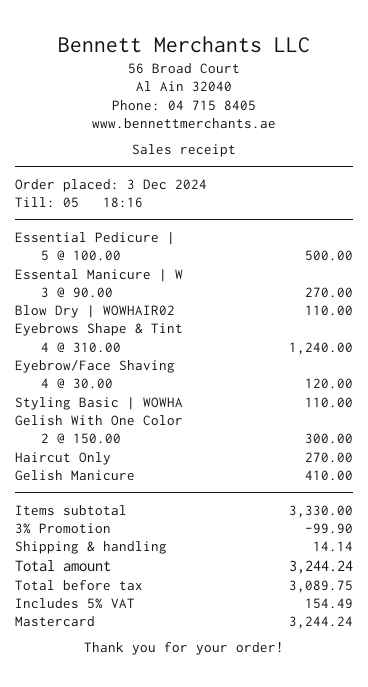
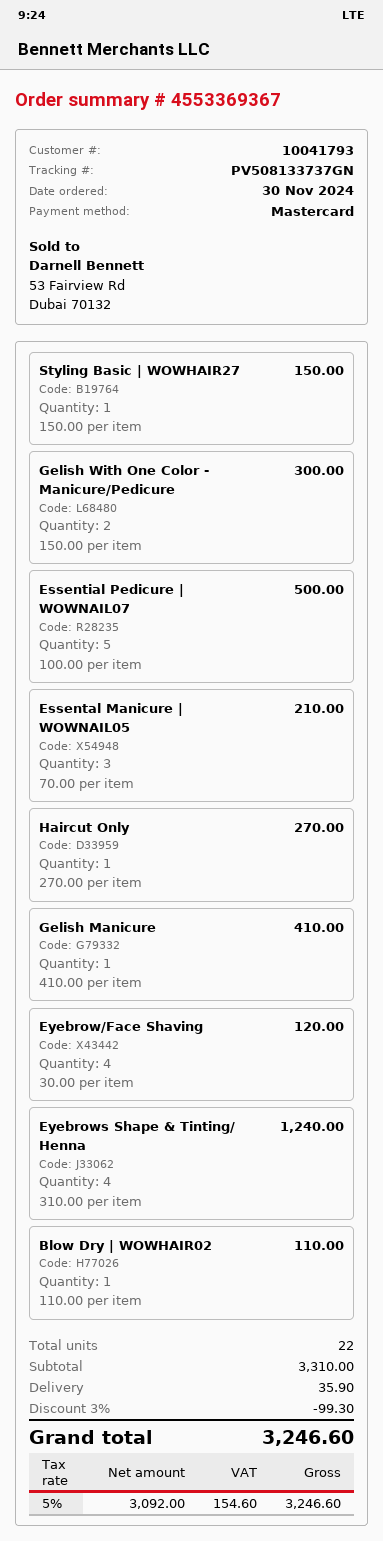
order date: 2024-12-03 -> 2024-11-30
Essental Manicure | W: 3 x 90.00 = 270.00 -> 3 x 70.00 = 210.00
Styling Basic | WOWHA: 1 x 110.00 = 110.00 -> 1 x 150.00 = 150.00
subtotal: 3330.00 -> 3310.00
discount: 3% = 99.90 -> 3% = 99.30
shipping: 14.14 -> 35.90
net: 3089.75 -> 3092.00
tax: 5% = 154.49 -> 5% = 154.60
total: 3244.24 -> 3246.60

